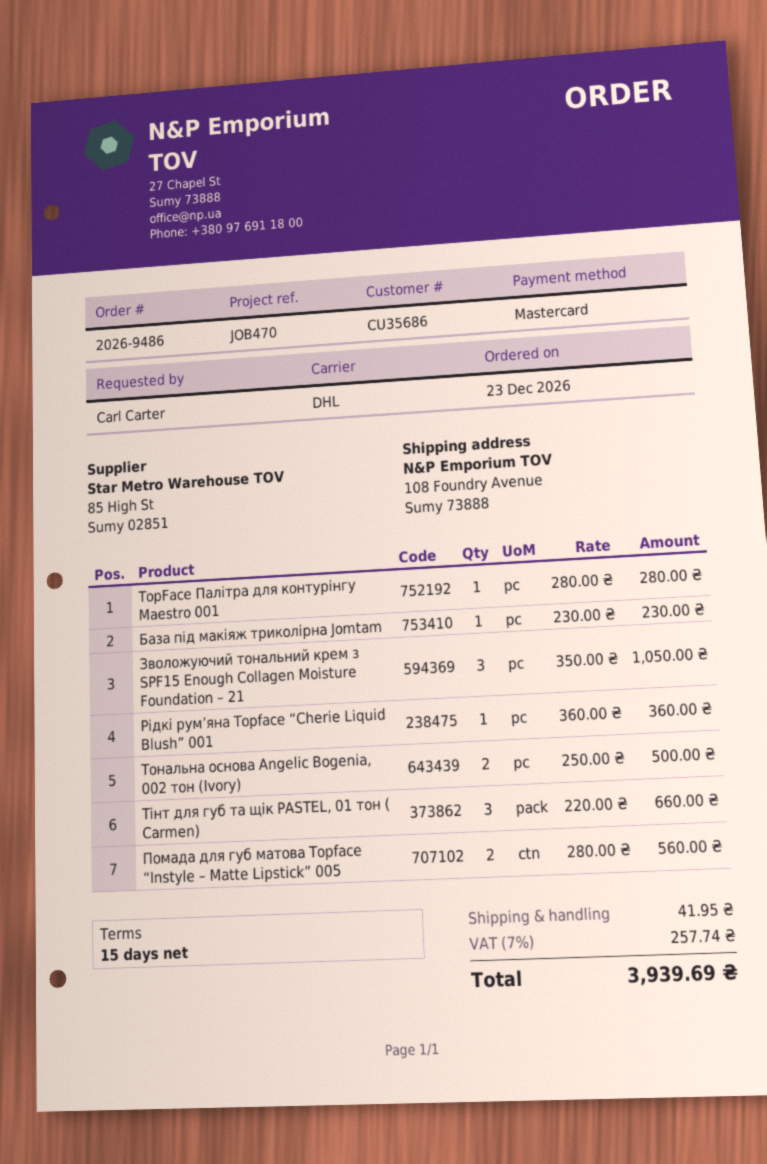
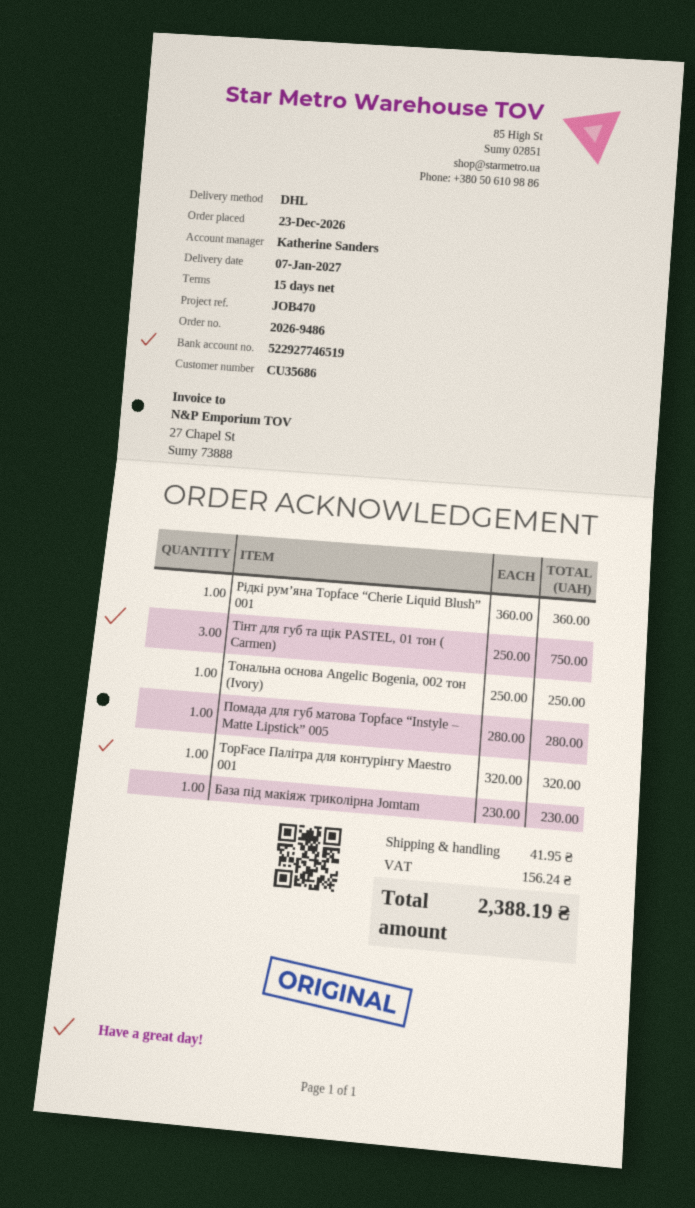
TopFace Палітра для контурінгу Maestro 001: 1 x 280.00 = 280.00 -> 1 x 320.00 = 320.00
Зволожуючий тональний крем з SPF15 Enough Collagen Moisture Foundation – 21: 3 x 350.00 = 1050.00 -> none
Тональна основа Angelic Bogenia, 002 тон (Ivory): 2 x 250.00 = 500.00 -> 1 x 250.00 = 250.00
Тінт для губ та щік PASTEL, 01 тон ( Carmen): 3 x 220.00 = 660.00 -> 3 x 250.00 = 750.00
Помада для губ матова Topface “Instyle – Matte Lipstick” 005: 2 x 280.00 = 560.00 -> 1 x 280.00 = 280.00
tax: 257.74 -> 156.24
total: 3939.69 -> 2388.19

